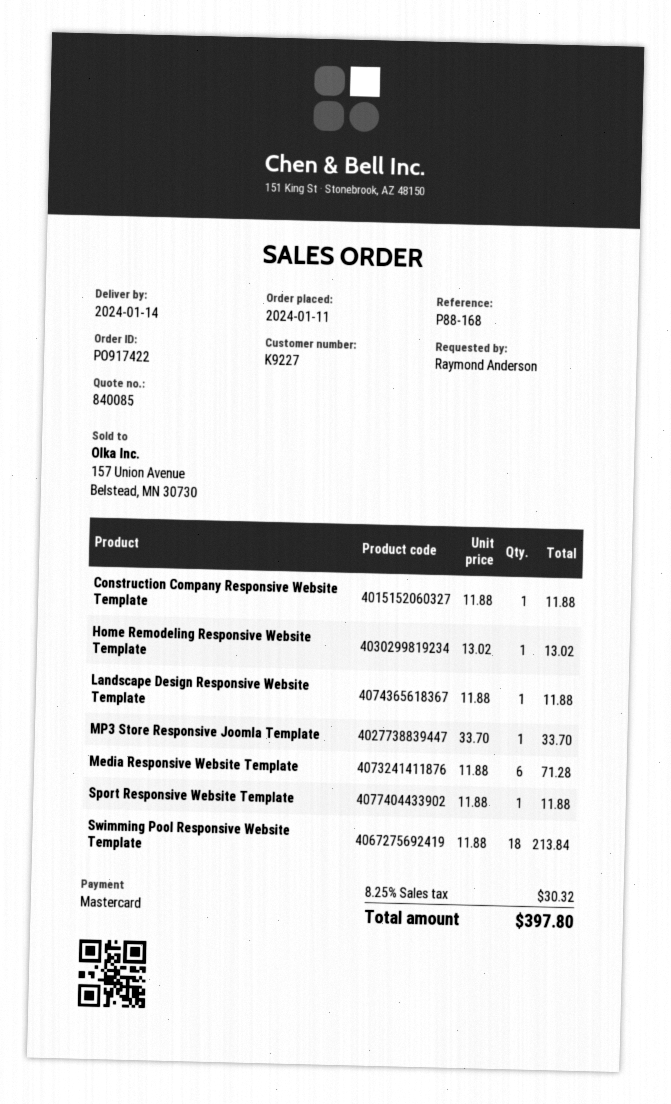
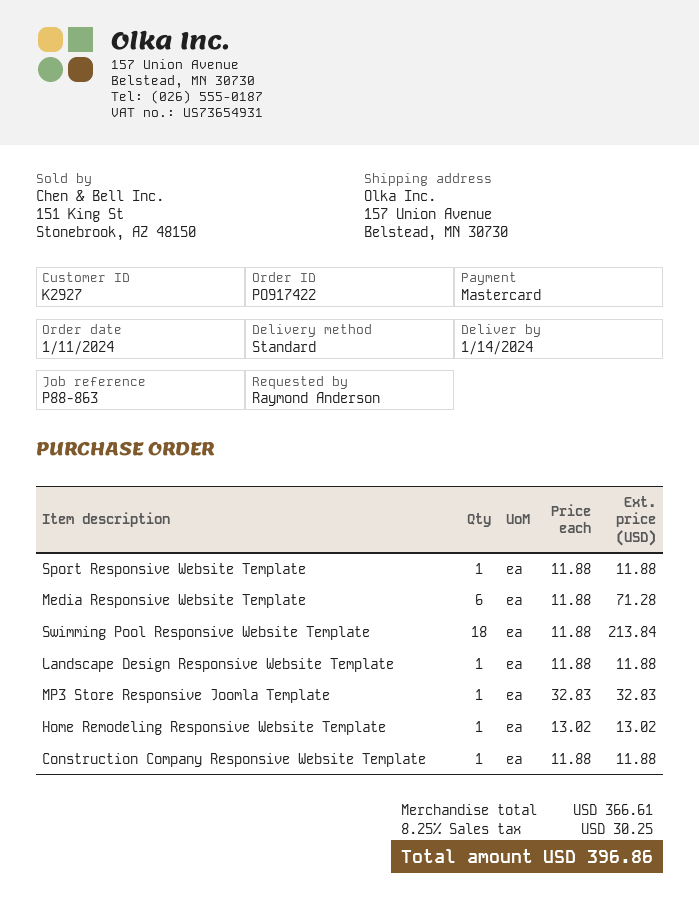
customer number: K9227 -> K2927
reference: P88-168 -> P88-863
MP3 Store Responsive Joomla Template: 1 x 33.70 = 33.70 -> 1 x 32.83 = 32.83
tax: 8.25% = 30.32 -> 8.25% = 30.25
total: 397.80 -> 396.86

